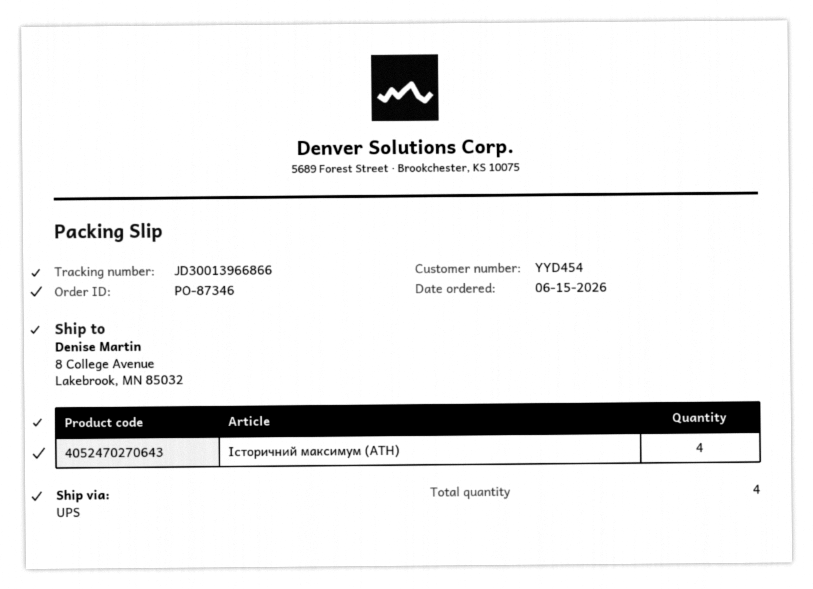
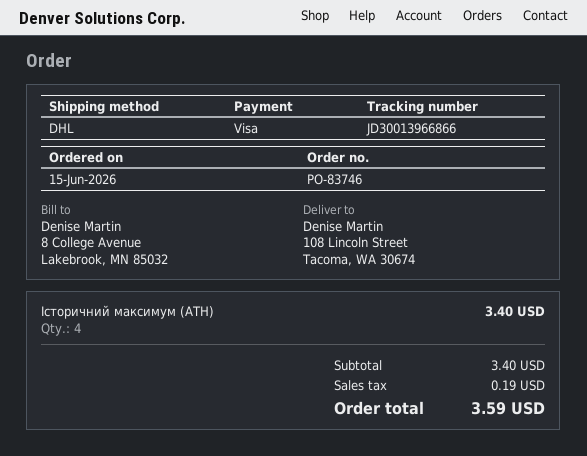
order number: PO-87346 -> PO-83746
shipping method: UPS -> DHL
ship to: 8 College Avenue, Lakebrook, MN 85032 -> 108 Lincoln Street, Tacoma, WA 30674

